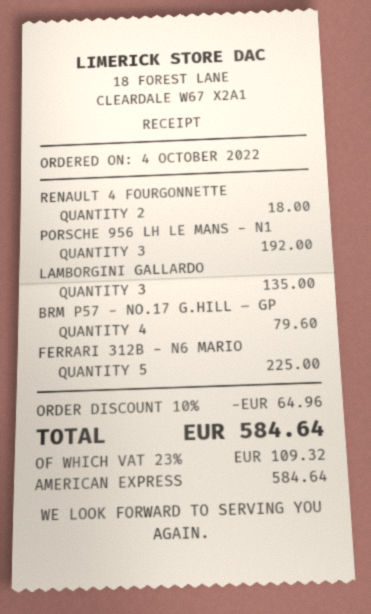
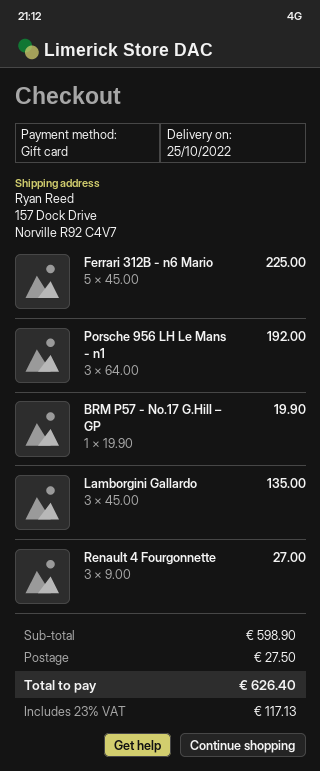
payment method: American Express -> gift card
RENAULT 4 FOURGONNETTE: 2 for 18.00 -> 3 for 27.00
BRM P57 - NO.17 G.HILL – GP: 4 for 79.60 -> 1 for 19.90
discount: 10% = 64.96 -> none
shipping: none -> 27.50
tax: 23% = 109.32 -> 23% = 117.13
total: 584.64 -> 626.40

